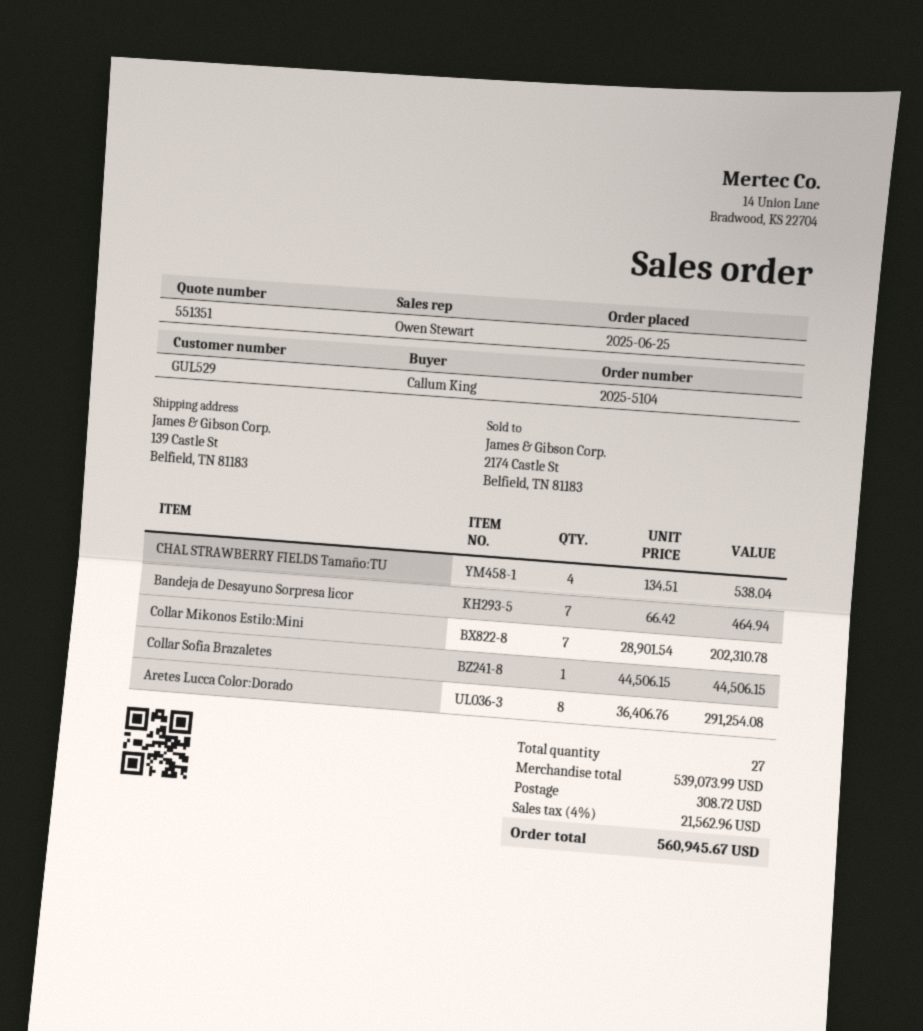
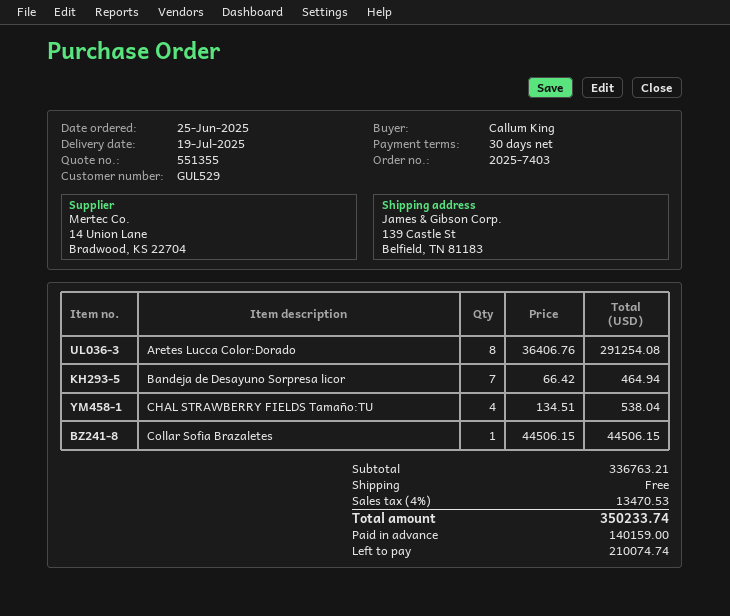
quote number: 551351 -> 551355
order number: 2025-5104 -> 2025-7403
Collar Mikonos Estilo:Mini: 7 x 28901.54 = 202310.78 -> none
subtotal: 539073.99 -> 336763.21
shipping: 308.72 -> 0.00
tax: 4% = 21562.96 -> 4% = 13470.53
total: 560945.67 -> 350233.74

